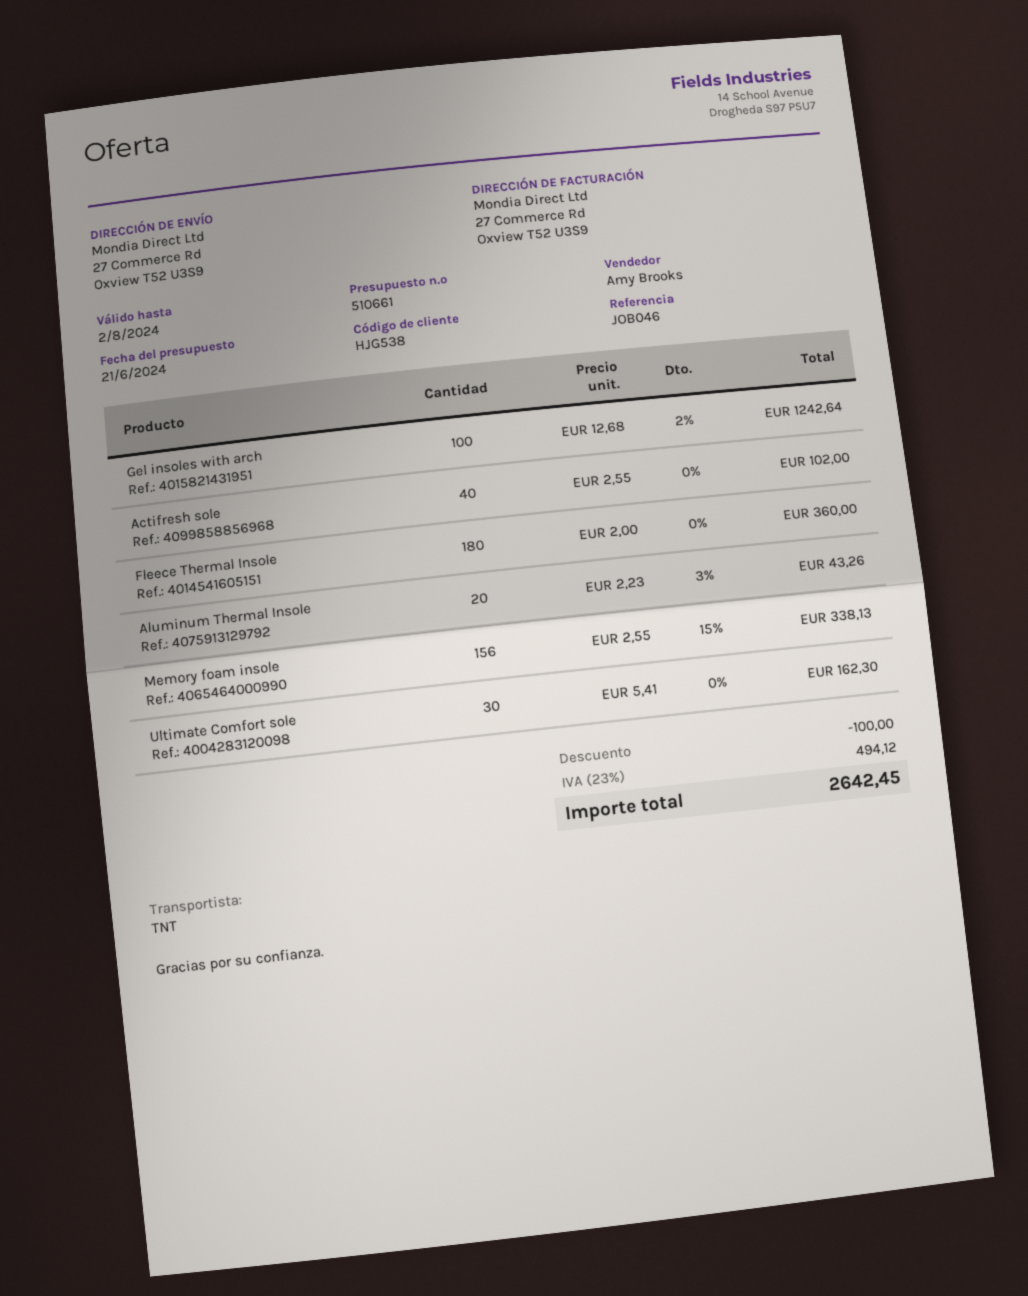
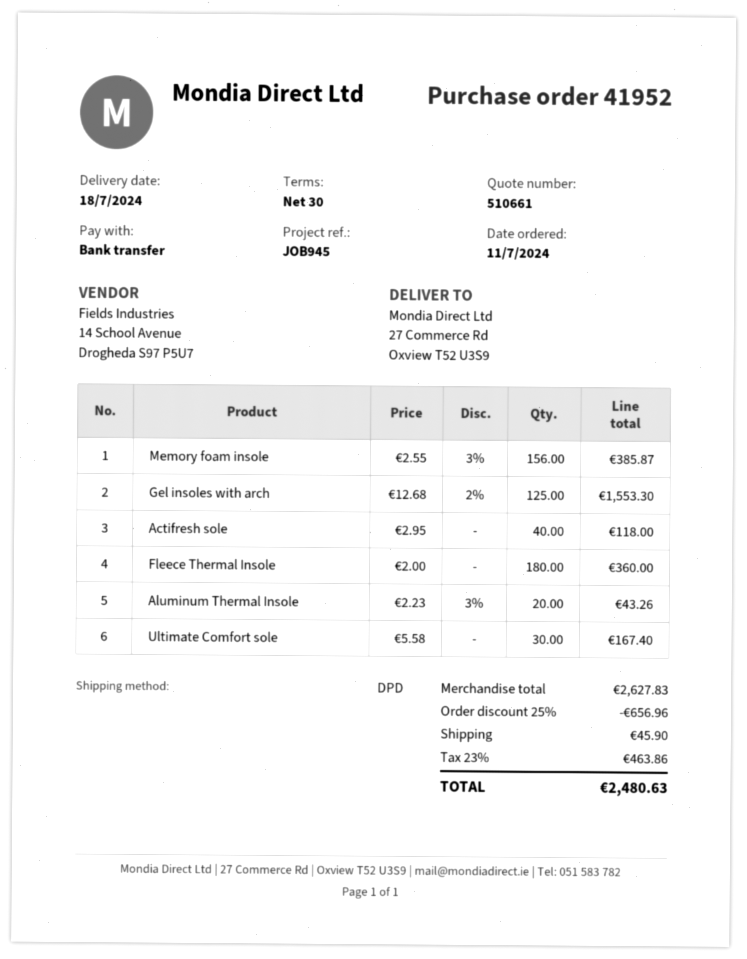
reference: JOB046 -> JOB945
shipping method: TNT -> DPD
Gel insoles with arch: 100 x 12.68 - 2% = 1242.64 -> 125 x 12.68 - 2% = 1553.30
Actifresh sole: 40 x 2.55 = 102.00 -> 40 x 2.95 = 118.00
Memory foam insole: 156 x 2.55 - 15% = 338.13 -> 156 x 2.55 - 3% = 385.87
Ultimate Comfort sole: 30 x 5.41 = 162.30 -> 30 x 5.58 = 167.40
discount: 100.00 -> 656.96
shipping: none -> 45.90
tax: 23% = 494.12 -> 23% = 463.86
total: 2642.45 -> 2480.63

